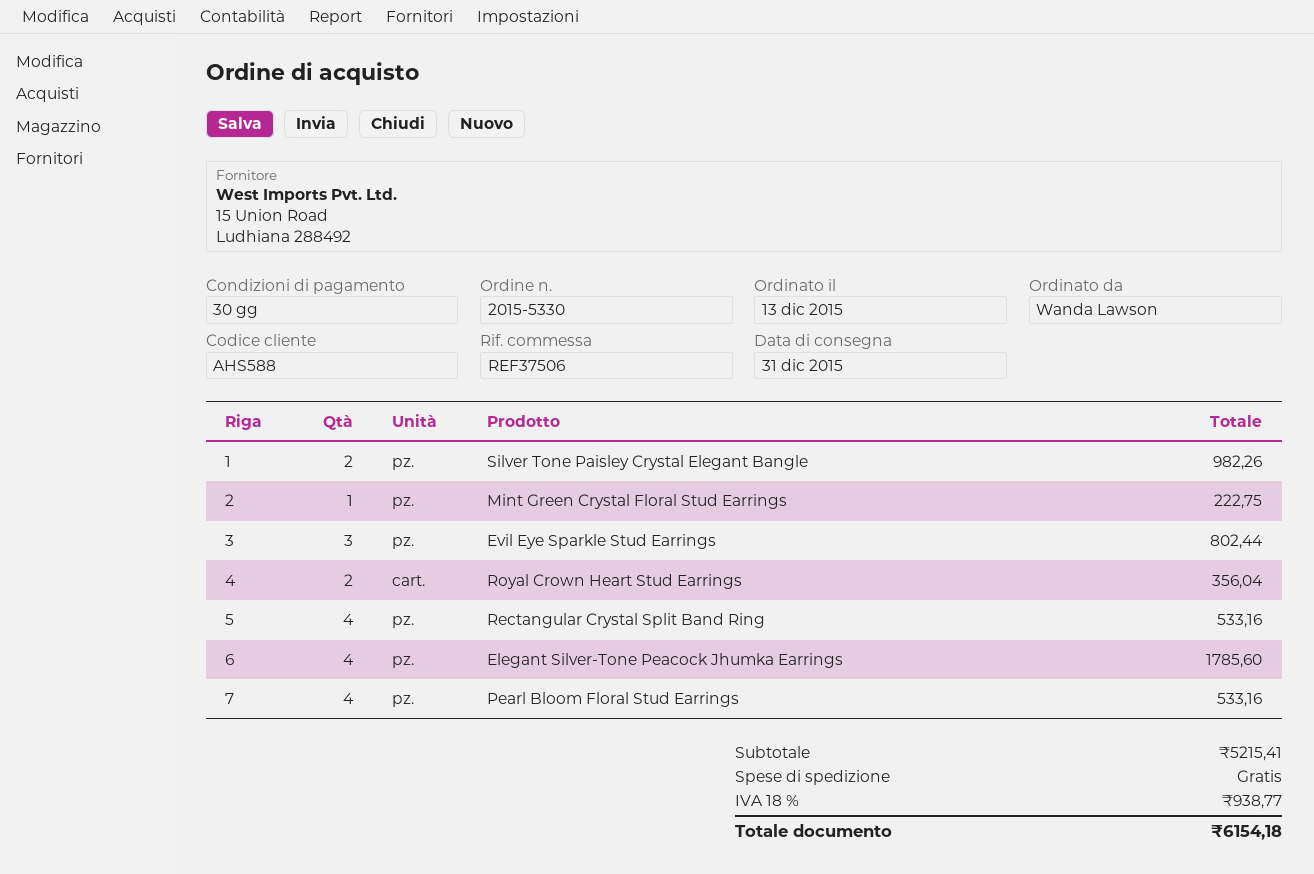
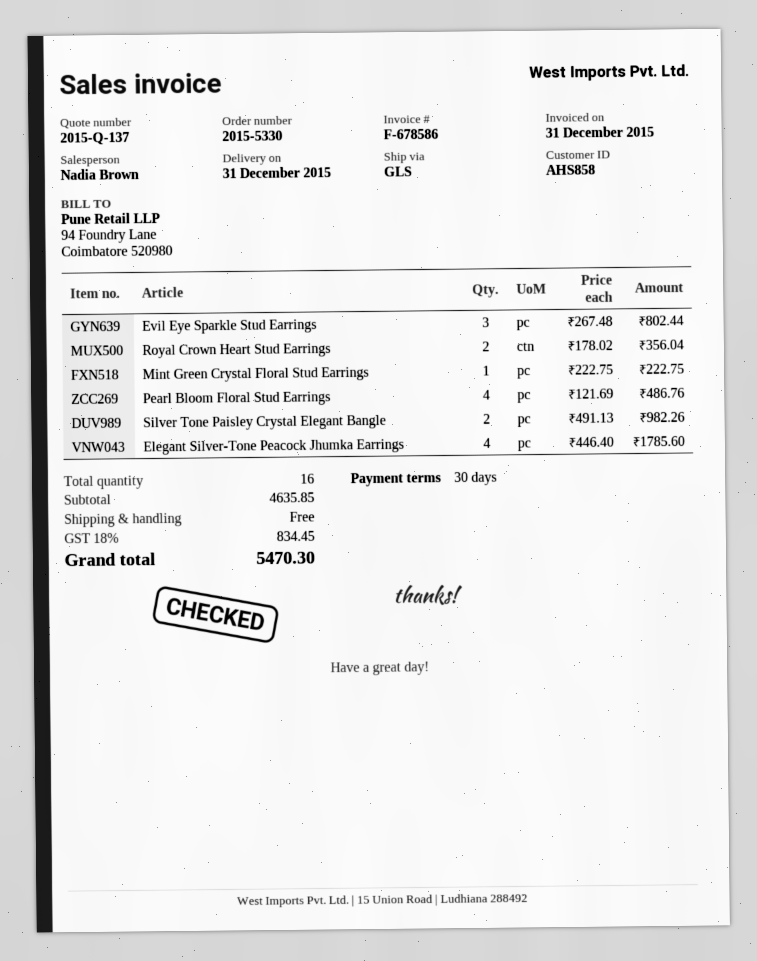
customer number: AHS588 -> AHS858
Rectangular Crystal Split Band Ring: 4 for 533.16 -> none
Pearl Bloom Floral Stud Earrings: 4 for 533.16 -> 4 for 486.76
subtotal: 5215.41 -> 4635.85
tax: 18% = 938.77 -> 18% = 834.45
total: 6154.18 -> 5470.30

